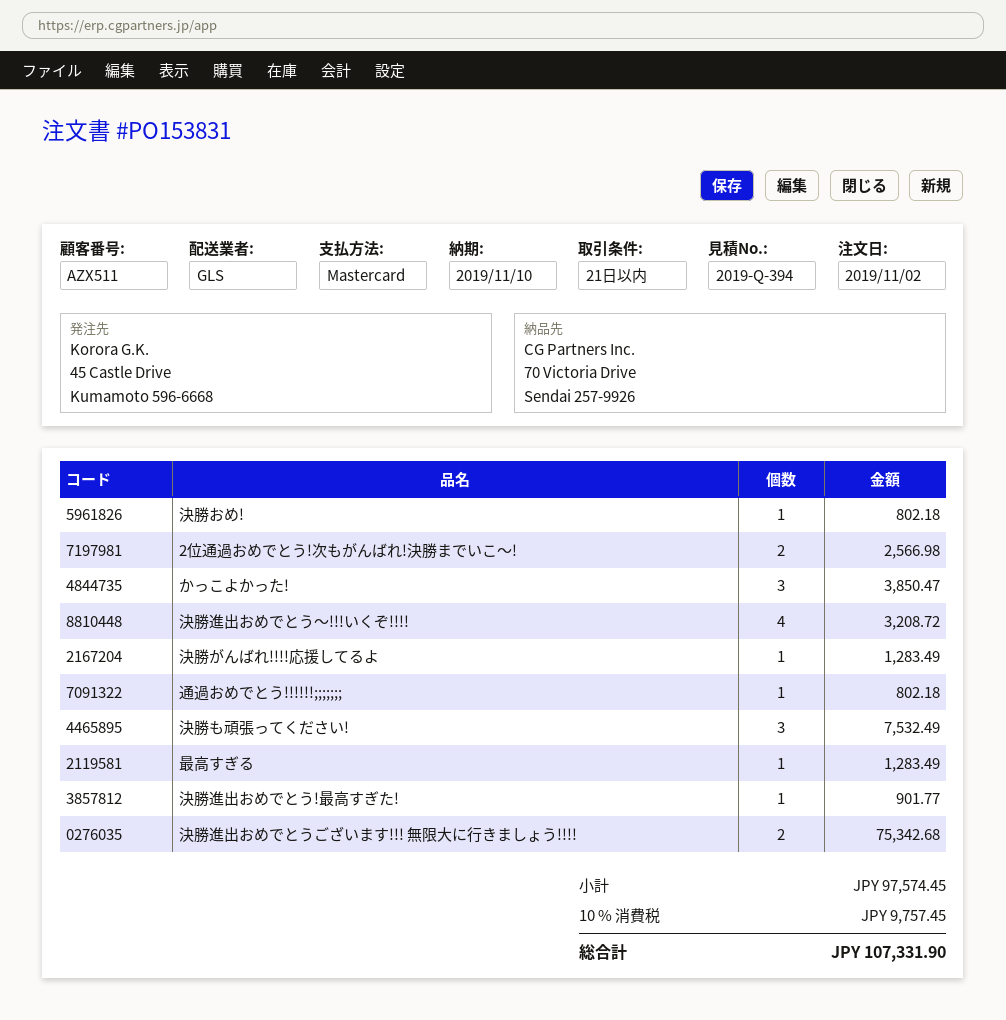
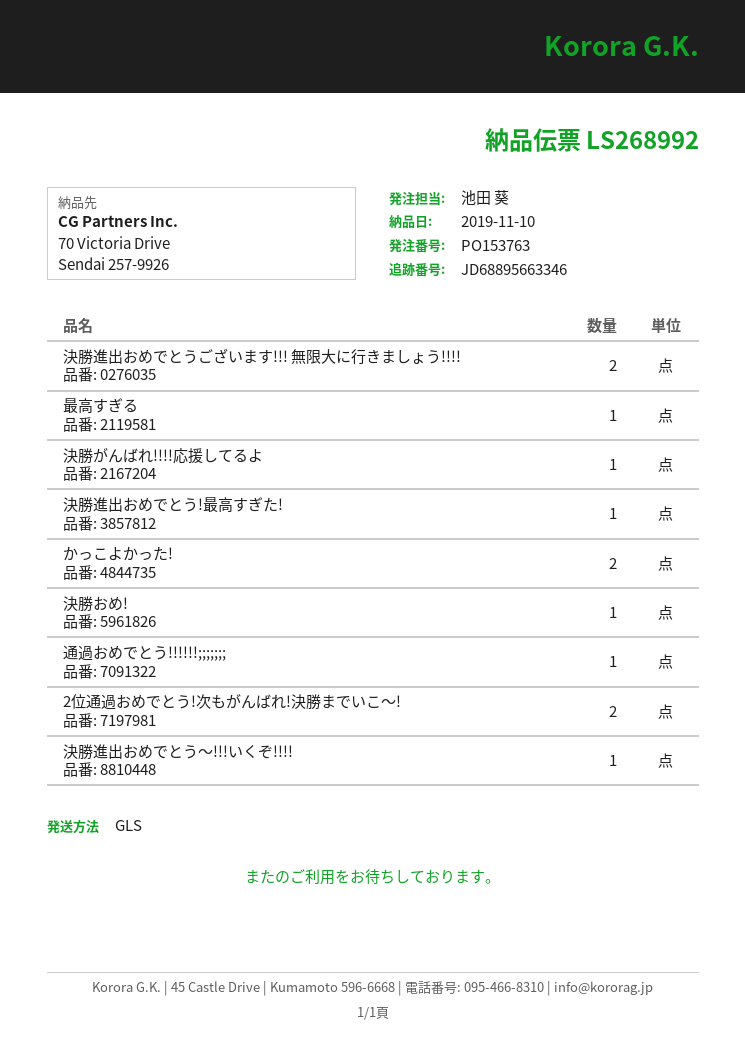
order number: PO153831 -> PO153763
かっこよかった!: 3 -> 2
決勝進出おめでとう〜!!!いくぞ!!!!: 4 -> 1
決勝も頑張ってください!: 3 -> none

